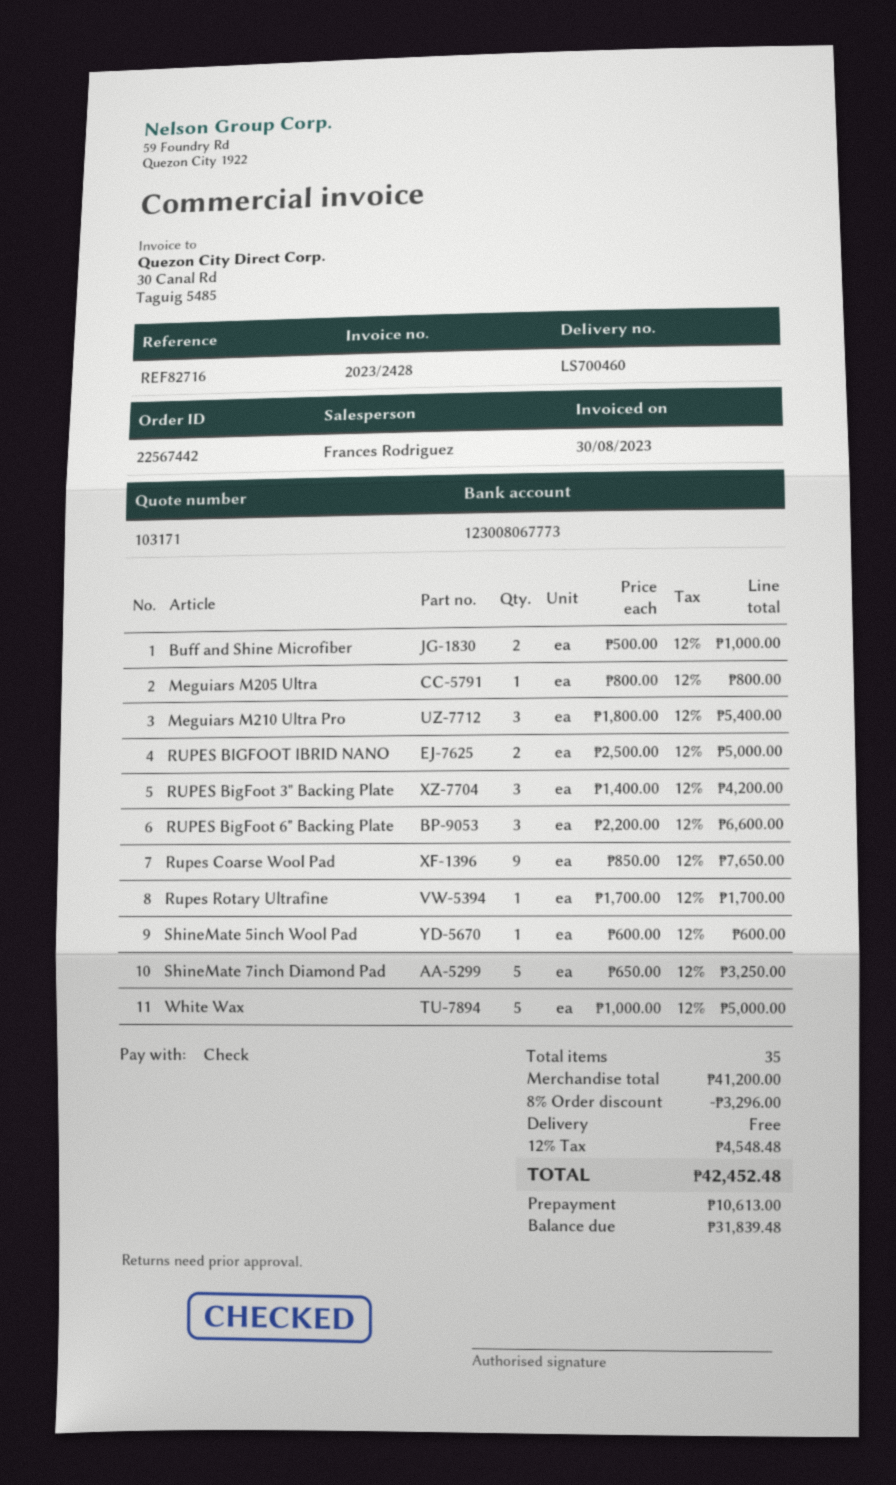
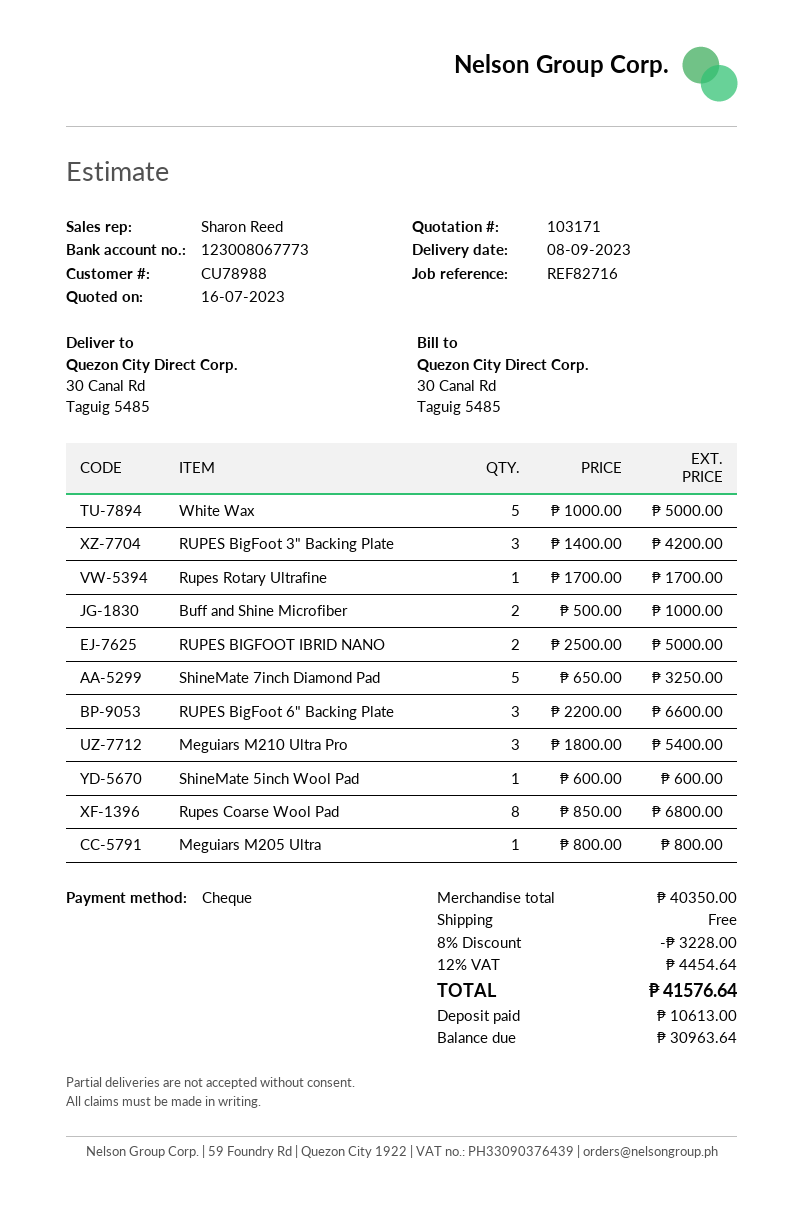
sales rep: Frances Rodriguez -> Sharon Reed
Rupes Coarse Wool Pad: 9 x 850.00 = 7650.00 -> 8 x 850.00 = 6800.00
subtotal: 41200.00 -> 40350.00
discount: 8% = 3296.00 -> 8% = 3228.00
tax: 12% = 4548.48 -> 12% = 4454.64
total: 42452.48 -> 41576.64
balance: 31839.48 -> 30963.64

